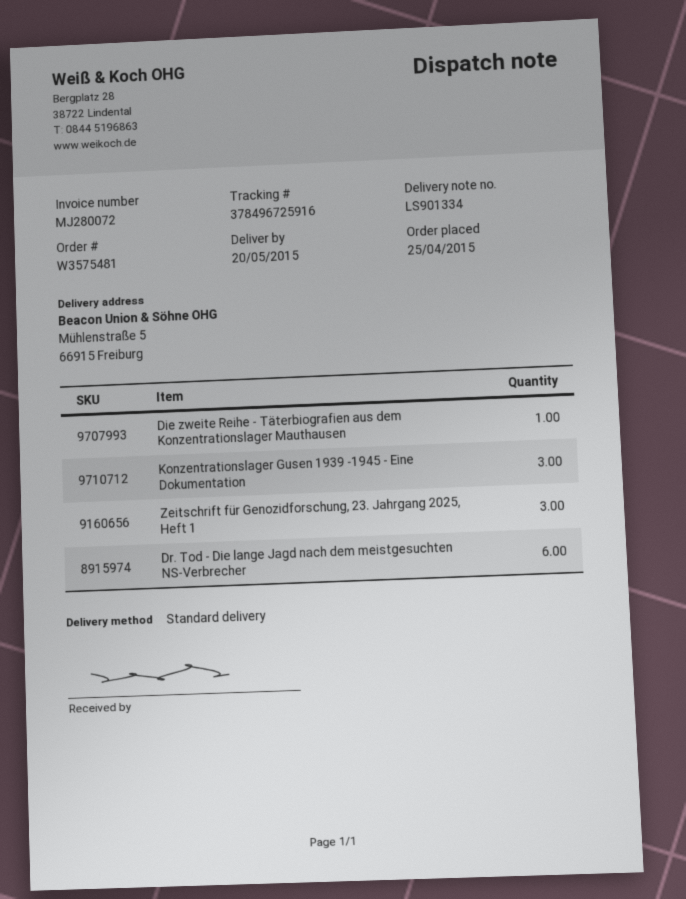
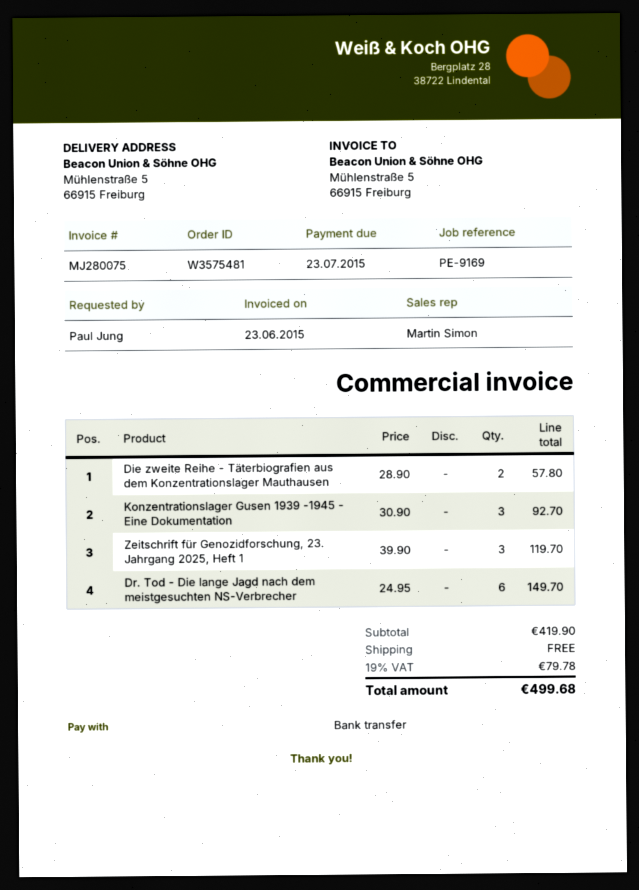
invoice number: MJ280072 -> MJ280075
Die zweite Reihe - Täterbiografien aus dem Konzentrationslager Mauthausen: 1 -> 2

